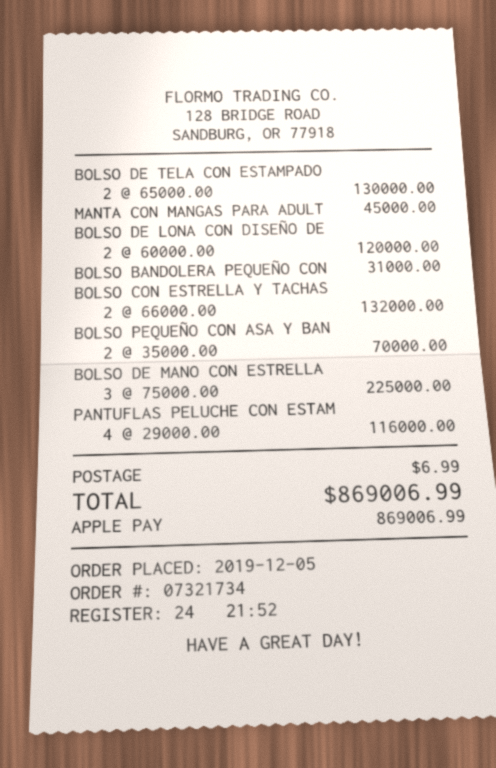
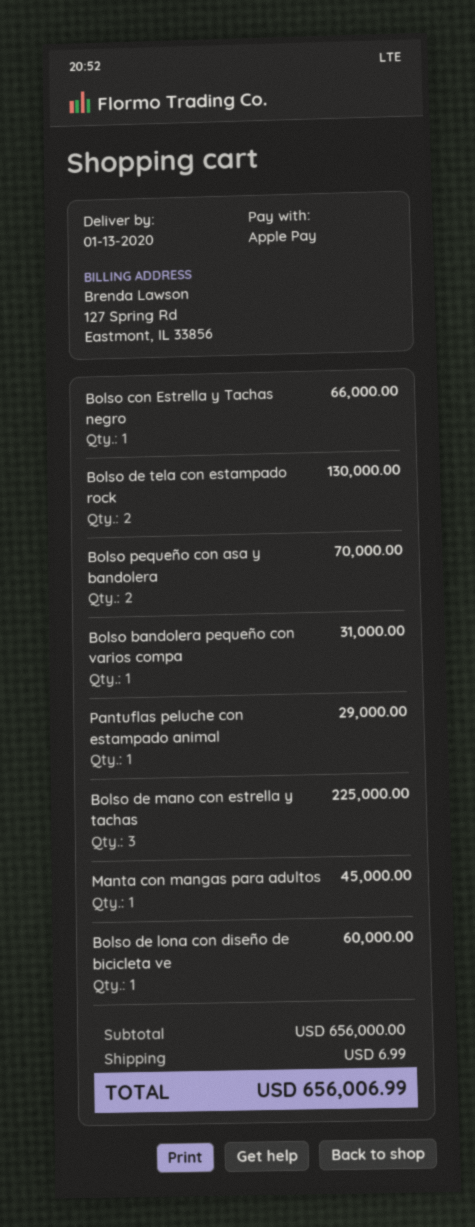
BOLSO DE LONA CON DISEÑO DE: 2 for 120000.00 -> 1 for 60000.00
BOLSO CON ESTRELLA Y TACHAS: 2 for 132000.00 -> 1 for 66000.00
PANTUFLAS PELUCHE CON ESTAM: 4 for 116000.00 -> 1 for 29000.00
total: 869006.99 -> 656006.99

